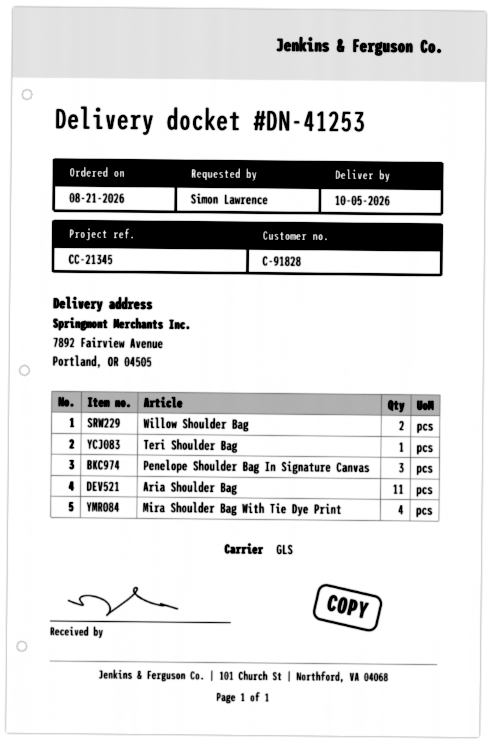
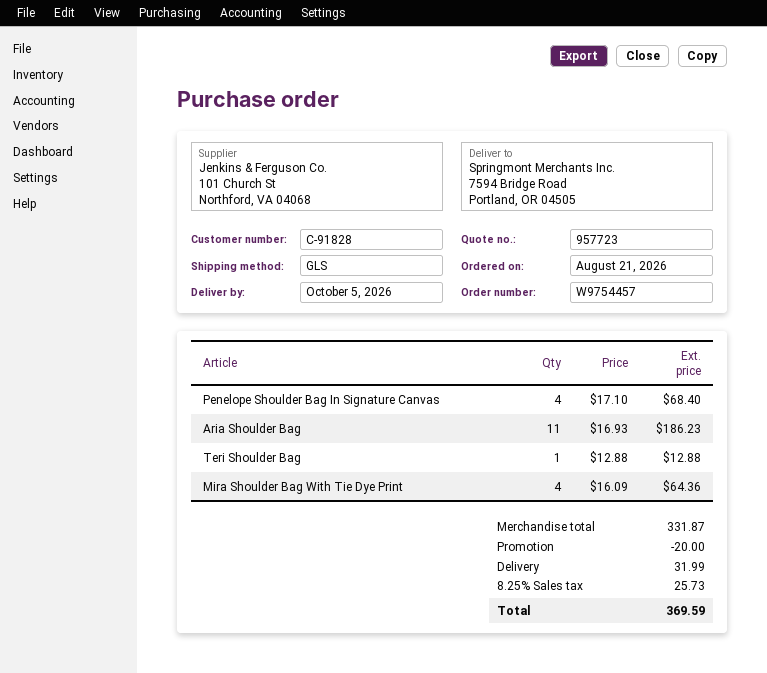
ship to: 7892 Fairview Avenue, Portland, OR 04505 -> 7594 Bridge Road, Portland, OR 04505
Willow Shoulder Bag: 2 -> none
Penelope Shoulder Bag In Signature Canvas: 3 -> 4

